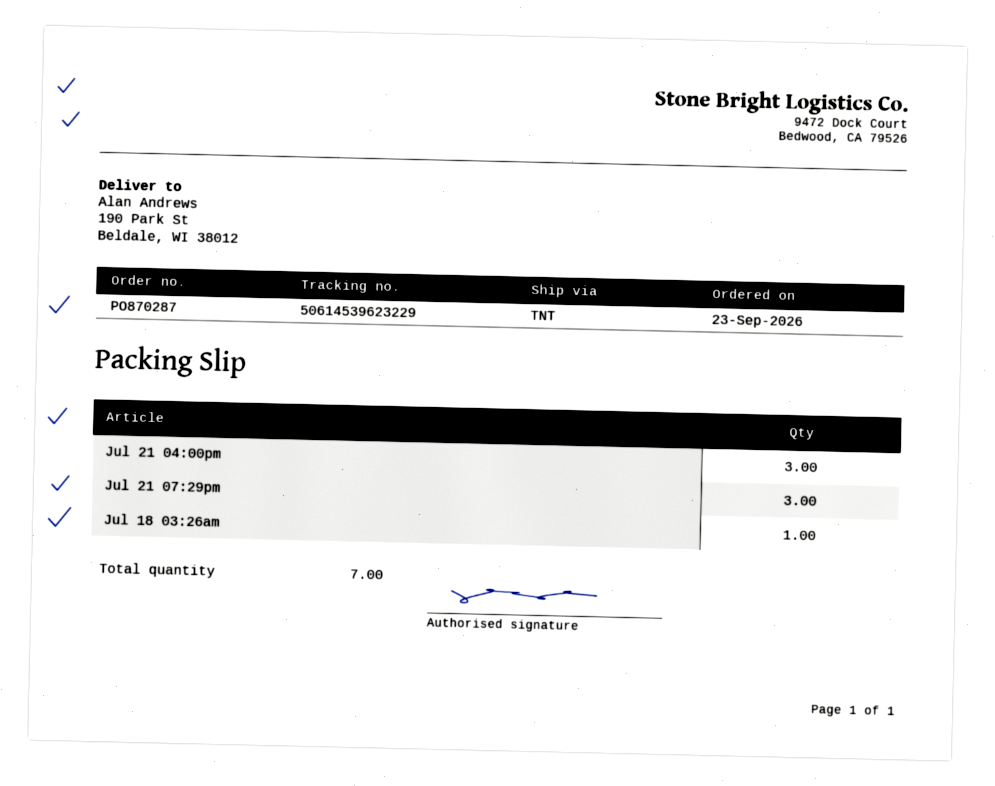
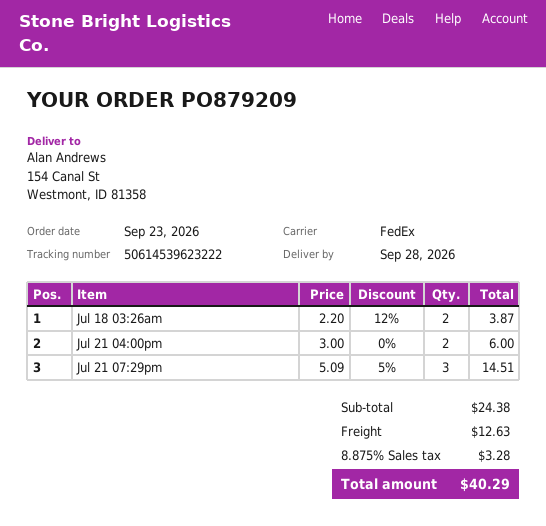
order number: PO870287 -> PO879209
shipping method: TNT -> FedEx
tracking number: 50614539623229 -> 50614539623222
ship to: 190 Park St, Beldale, WI 38012 -> 154 Canal St, Westmont, ID 81358
Jul 21 04:00pm: 3 -> 2
Jul 18 03:26am: 1 -> 2

